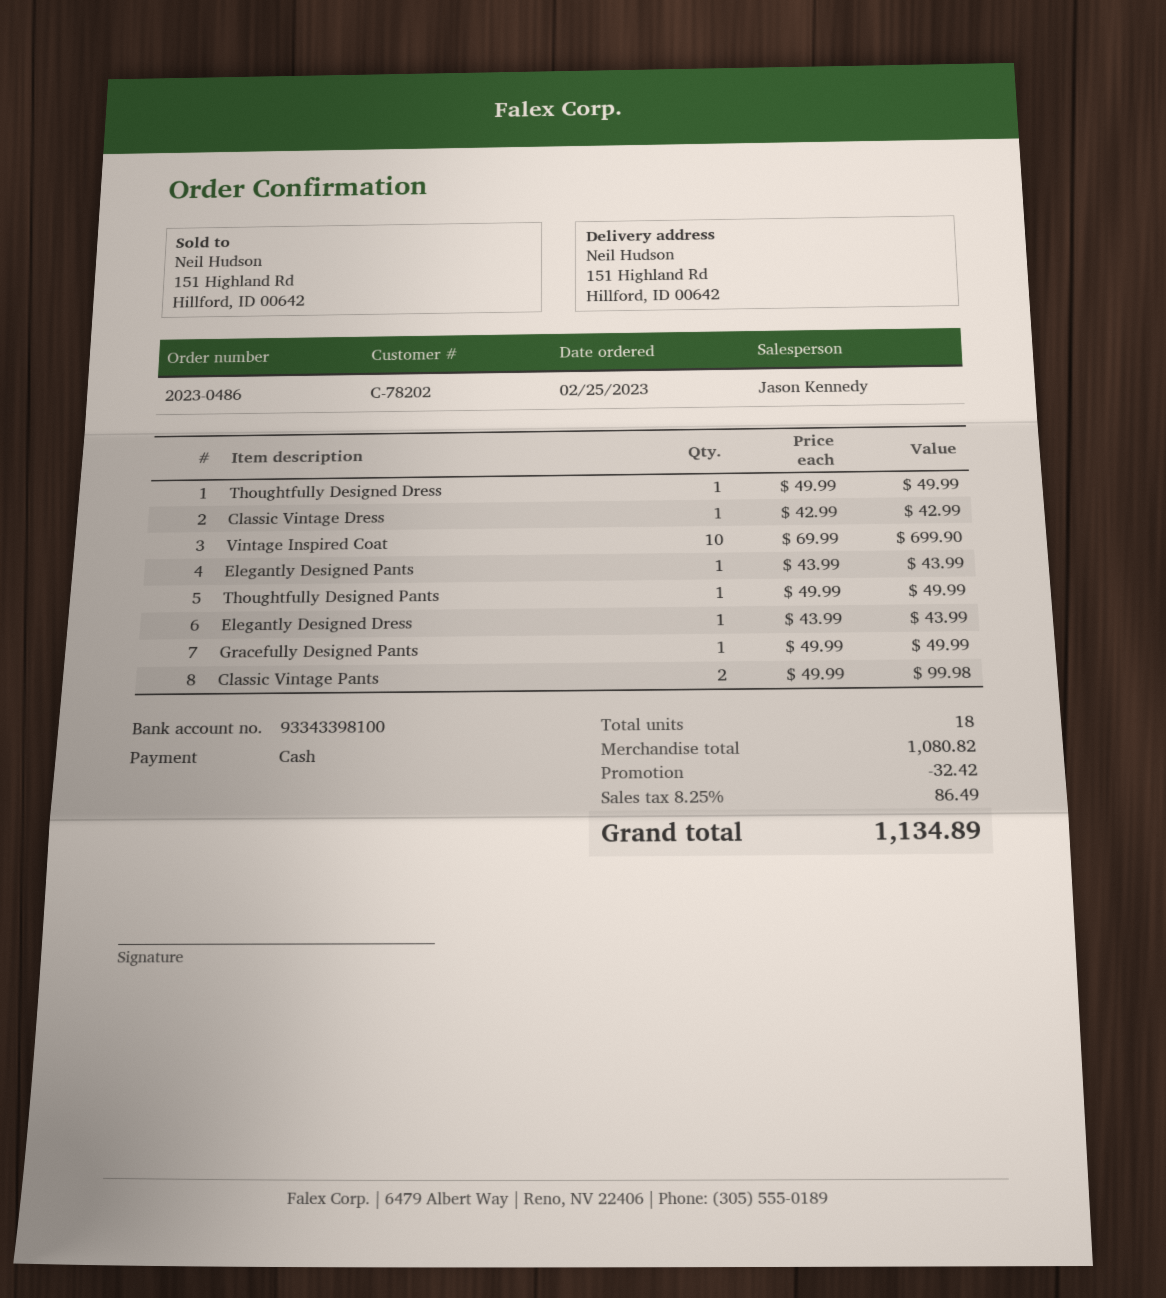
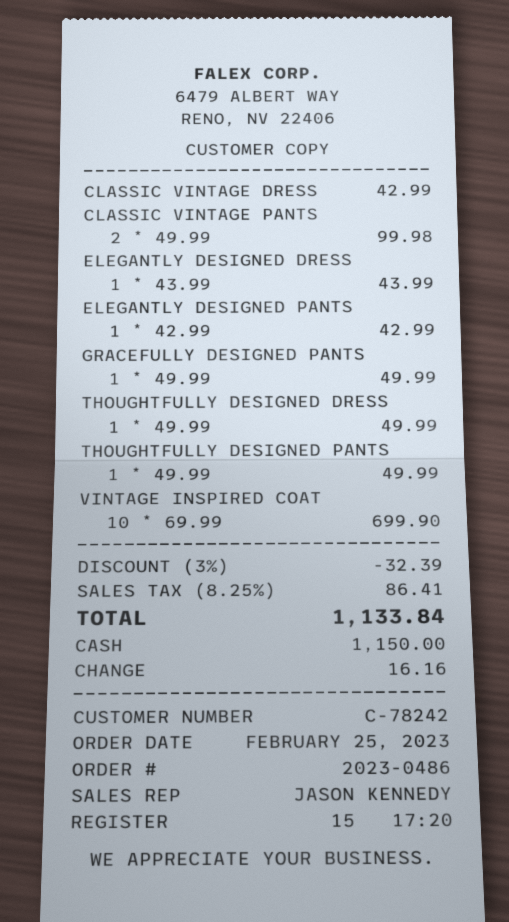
customer number: C-78202 -> C-78242
Elegantly Designed Pants: 1 x 43.99 = 43.99 -> 1 x 42.99 = 42.99
discount: 32.42 -> 32.39
tax: 8.25% = 86.49 -> 8.25% = 86.41
total: 1134.89 -> 1133.84

